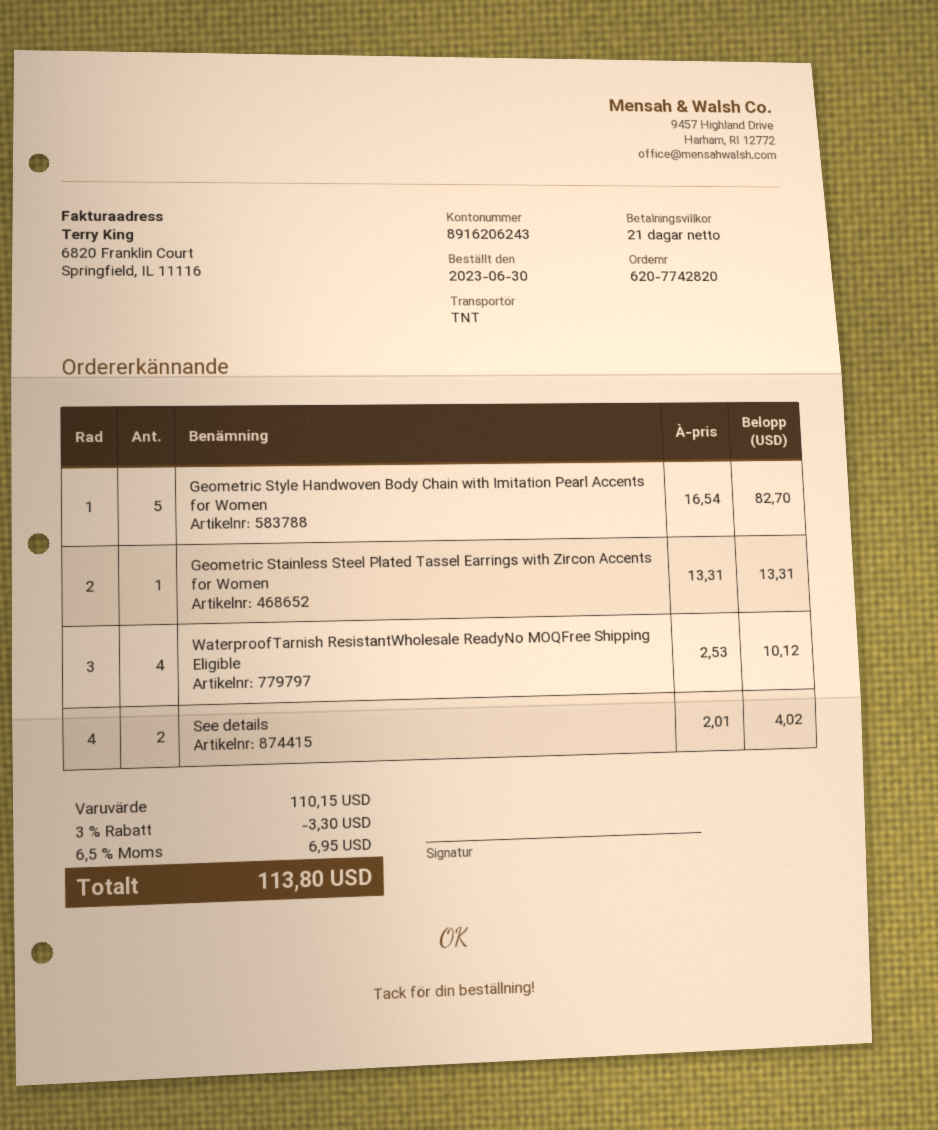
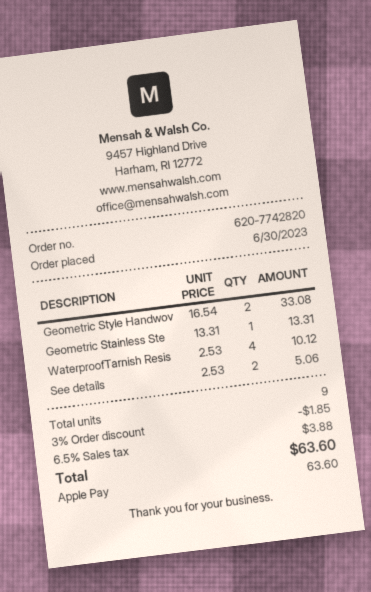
Geometric Style Handwoven Body Chain with Imitation Pearl Accents for Women: 5 x 16.54 = 82.70 -> 2 x 16.54 = 33.08
See details: 2 x 2.01 = 4.02 -> 2 x 2.53 = 5.06
discount: 3% = 3.30 -> 3% = 1.85
tax: 6.5% = 6.95 -> 6.5% = 3.88
total: 113.80 -> 63.60

